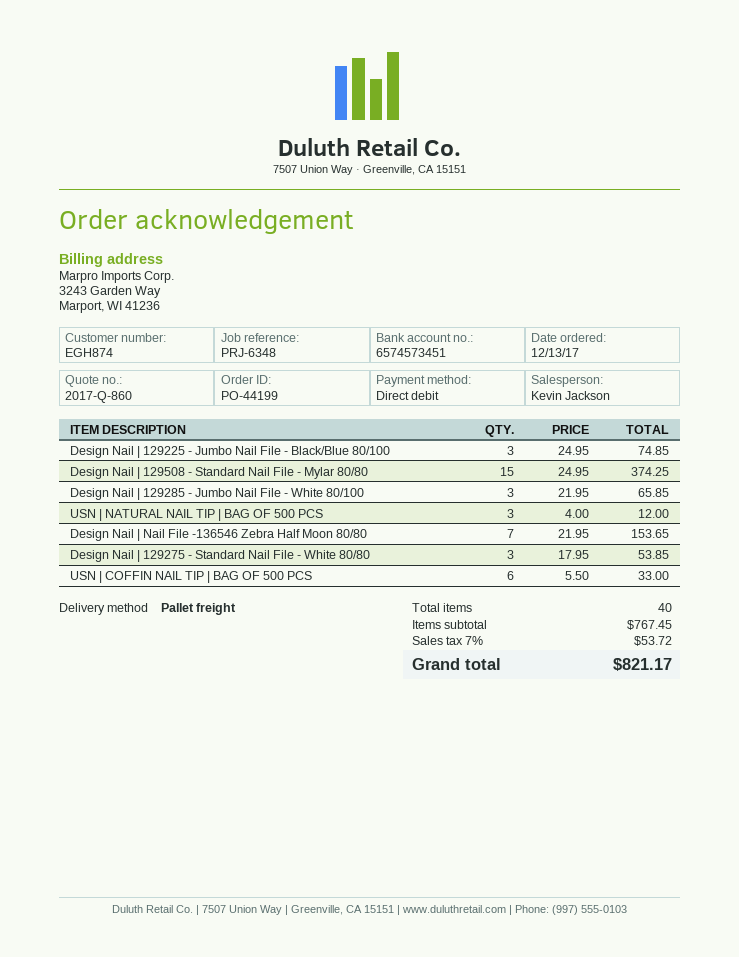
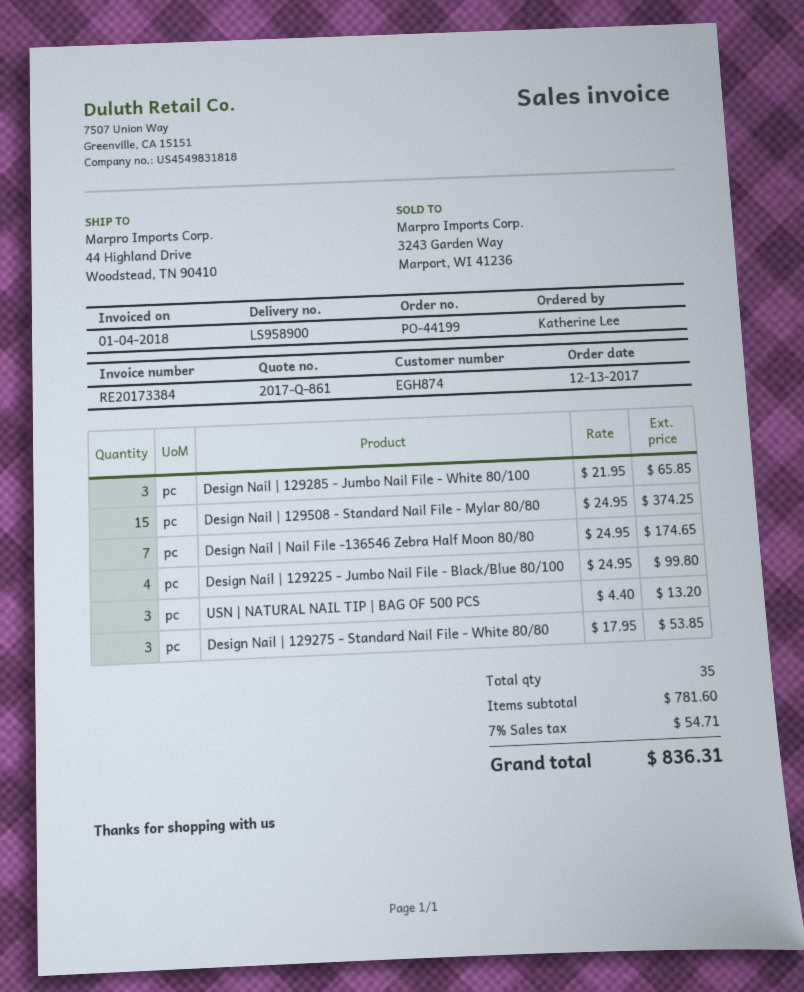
quote number: 2017-Q-860 -> 2017-Q-861
Design Nail | 129225 - Jumbo Nail File - Black/Blue 80/100: 3 x 24.95 = 74.85 -> 4 x 24.95 = 99.80
USN | NATURAL NAIL TIP | BAG OF 500 PCS: 3 x 4.00 = 12.00 -> 3 x 4.40 = 13.20
Design Nail | Nail File -136546 Zebra Half Moon 80/80: 7 x 21.95 = 153.65 -> 7 x 24.95 = 174.65
USN | COFFIN NAIL TIP | BAG OF 500 PCS: 6 x 5.50 = 33.00 -> none
total quantity: 40 -> 35
subtotal: 767.45 -> 781.60
tax: 7% = 53.72 -> 7% = 54.71
total: 821.17 -> 836.31

